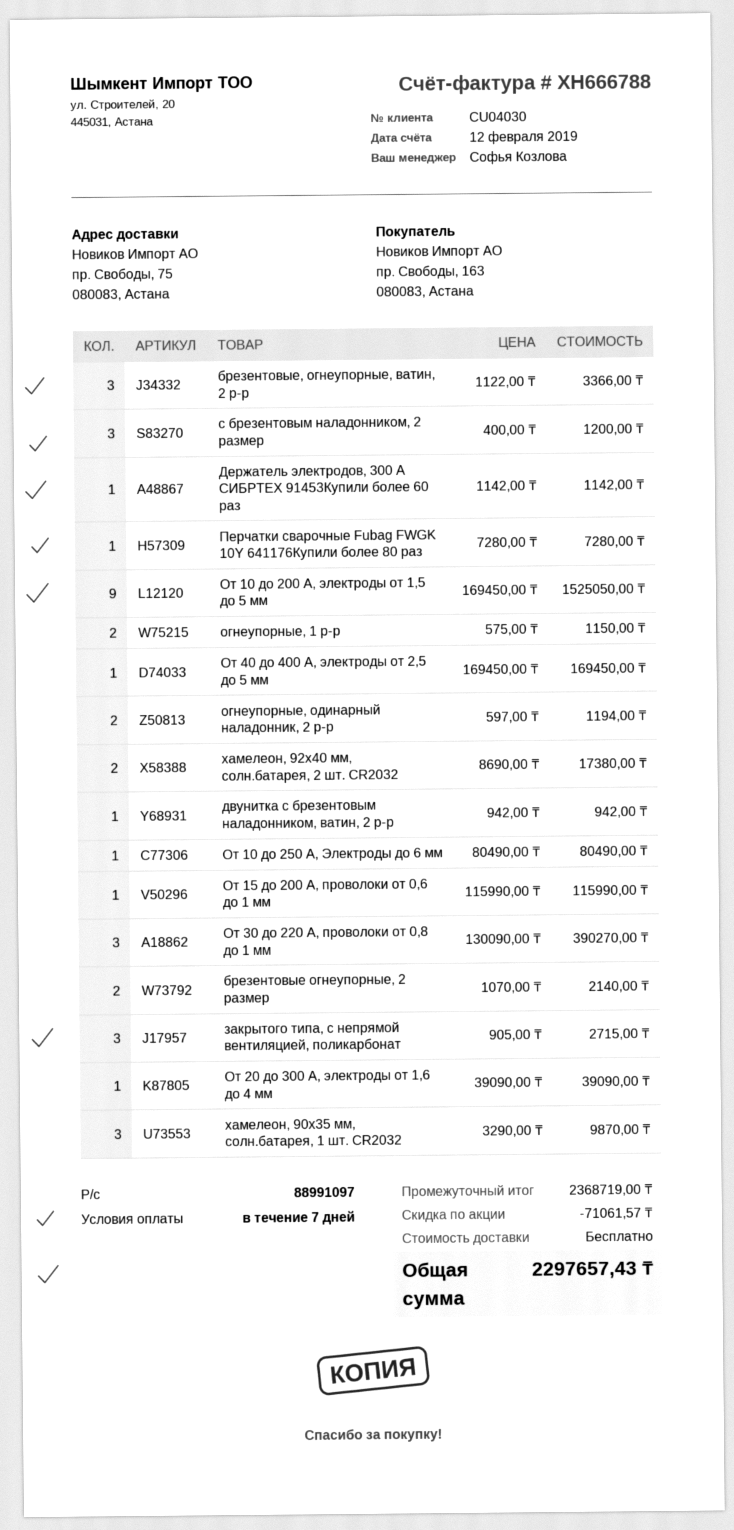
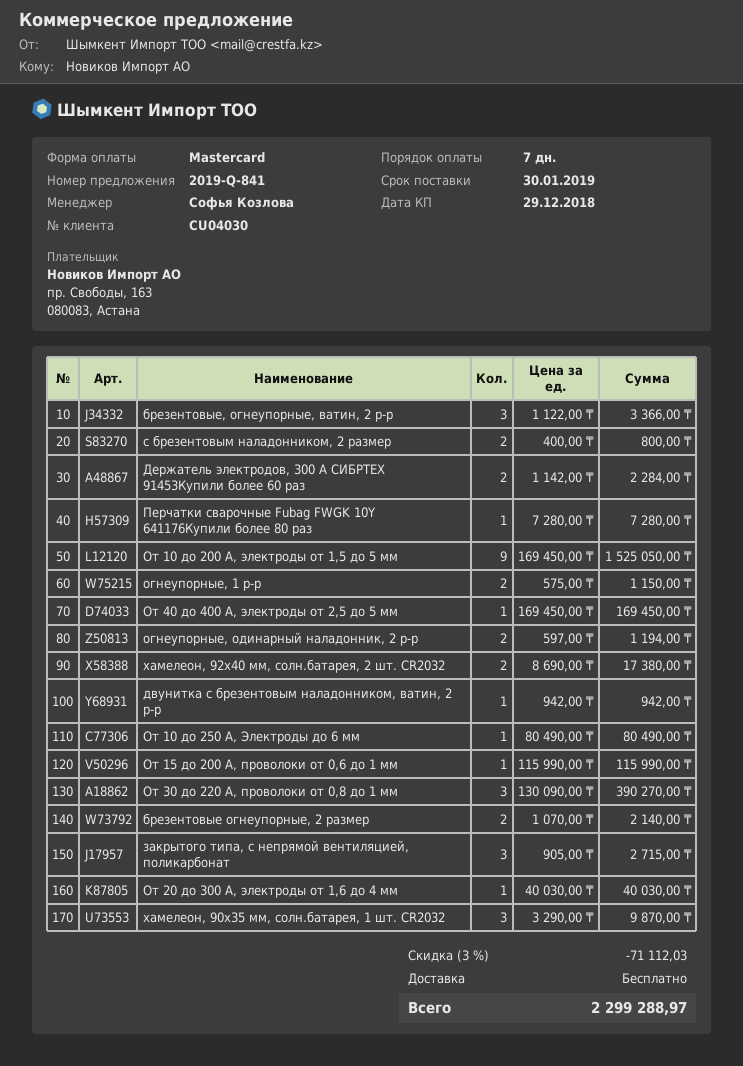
с брезентовым наладонником, 2 размер: 3 x 400.00 = 1200.00 -> 2 x 400.00 = 800.00
Держатель электродов, 300 А СИБРТЕХ 91453Купили более 60 раз: 1 x 1142.00 = 1142.00 -> 2 x 1142.00 = 2284.00
От 20 до 300 А, электроды от 1,6 до 4 мм: 1 x 39090.00 = 39090.00 -> 1 x 40030.00 = 40030.00
discount: 71061.57 -> 71112.03
total: 2297657.43 -> 2299288.97

